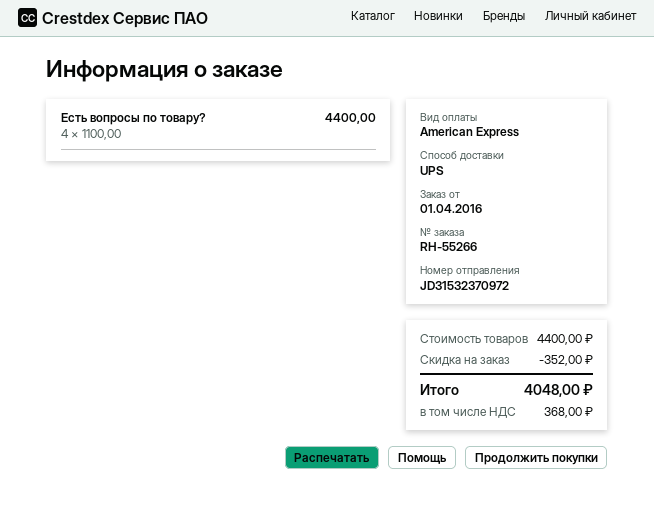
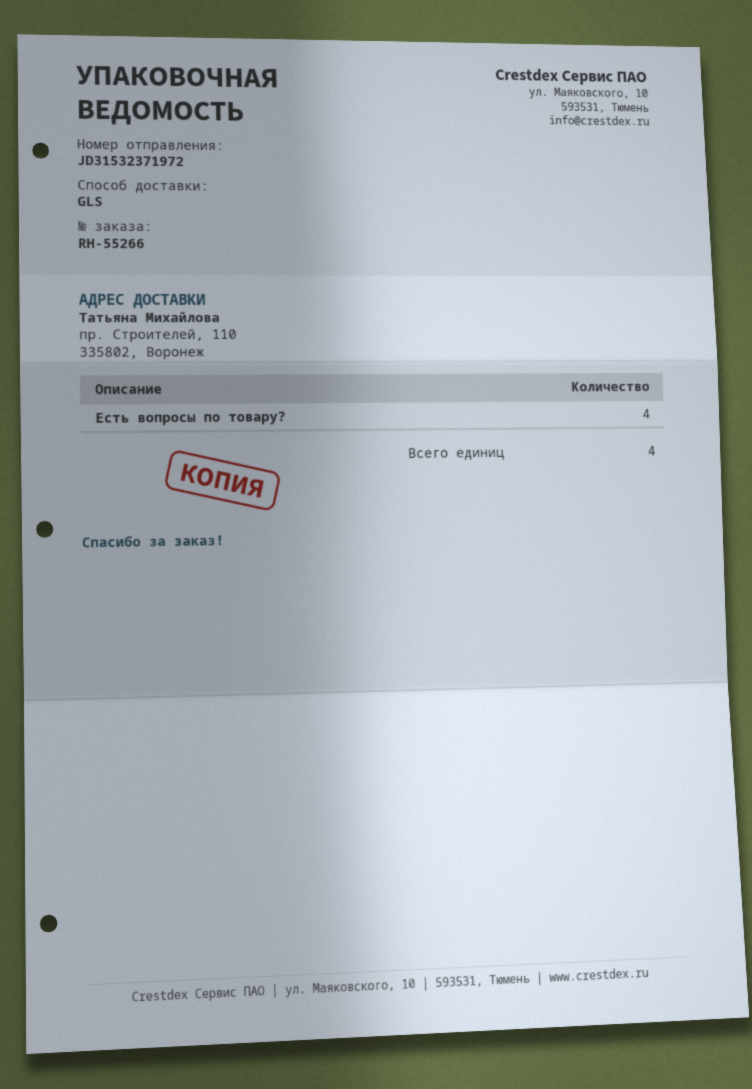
shipping method: UPS -> GLS
tracking number: JD31532370972 -> JD31532371972

